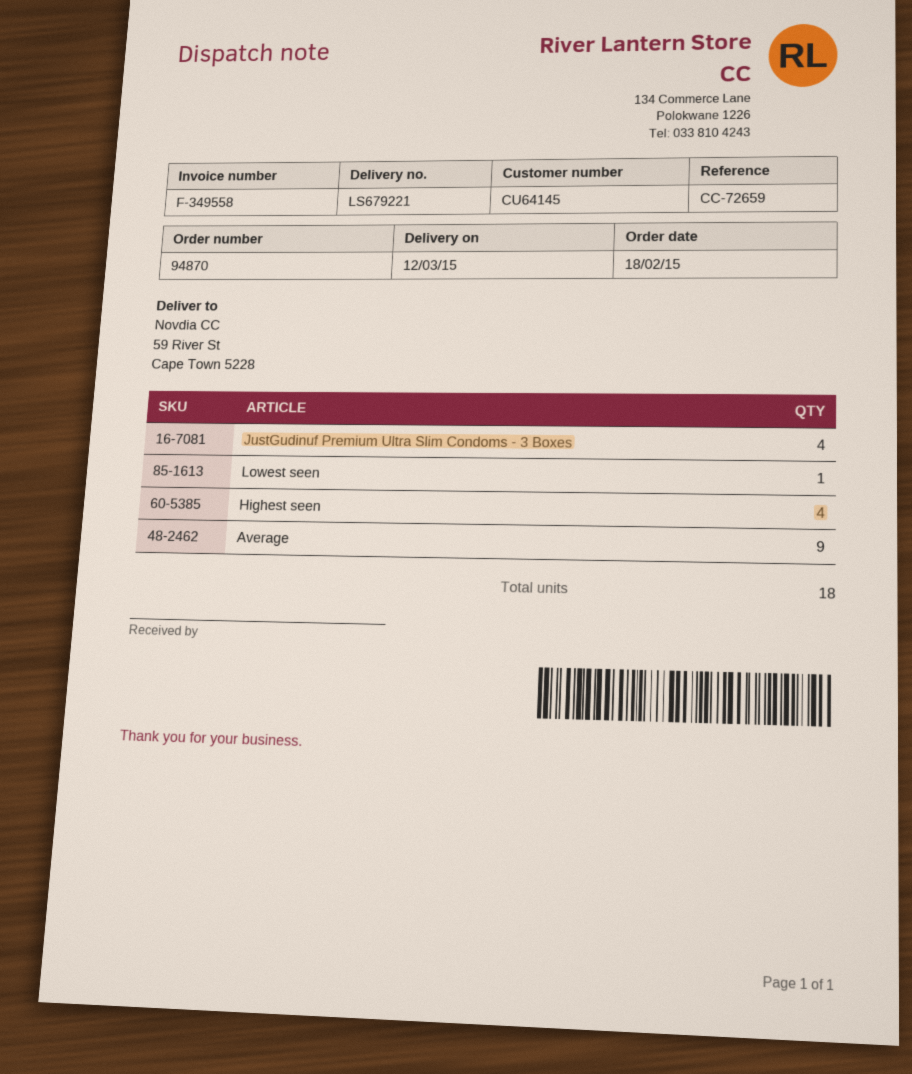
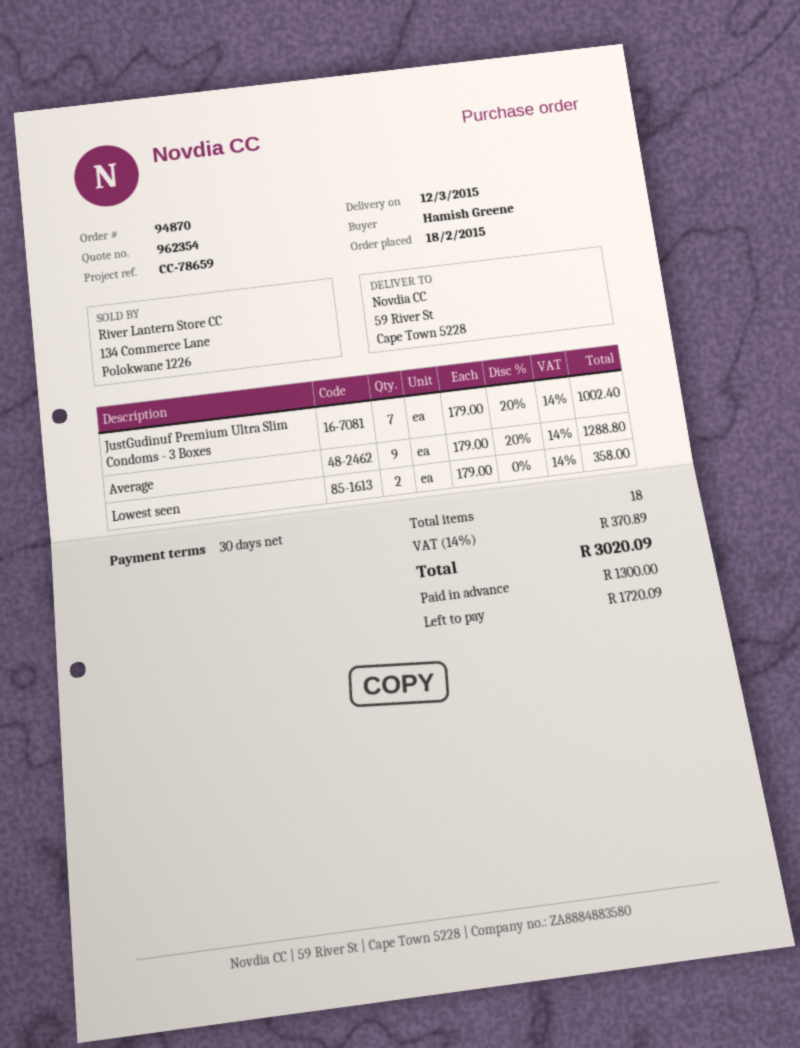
reference: CC-72659 -> CC-78659
JustGudinuf Premium Ultra Slim Condoms - 3 Boxes: 4 -> 7
Lowest seen: 1 -> 2
Highest seen: 4 -> none

